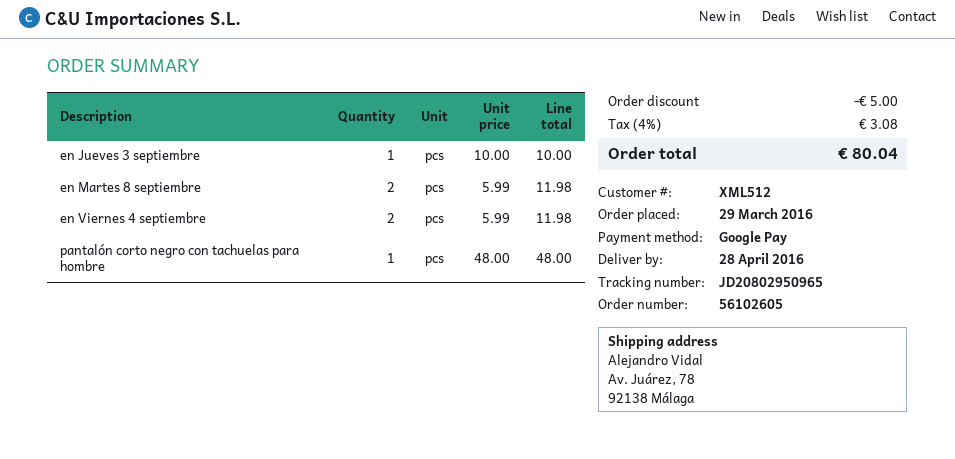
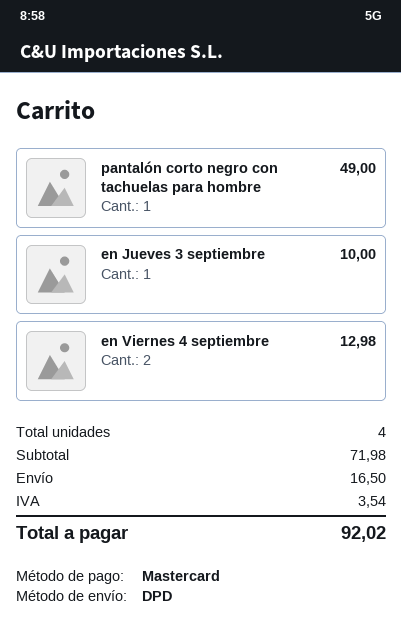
payment method: Google Pay -> Mastercard
en Martes 8 septiembre: 2 for 11.98 -> none
en Viernes 4 septiembre: 2 for 11.98 -> 2 for 12.98
pantalón corto negro con tachuelas para hombre: 1 for 48.00 -> 1 for 49.00
discount: 5.00 -> none
shipping: none -> 16.50
tax: 3.08 -> 3.54
total: 80.04 -> 92.02

